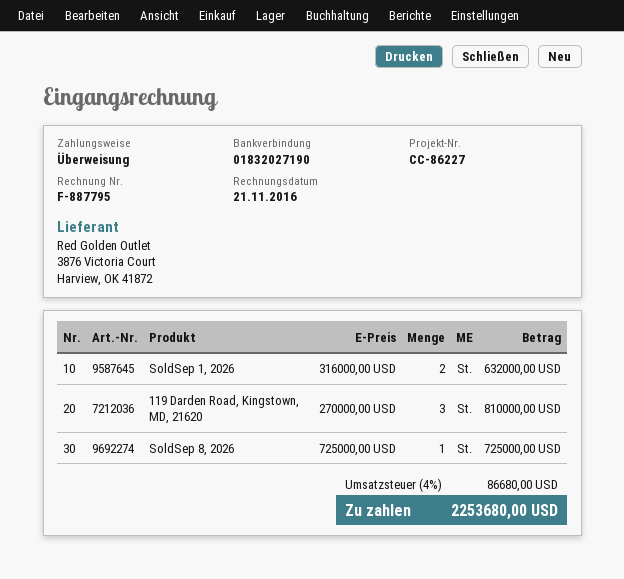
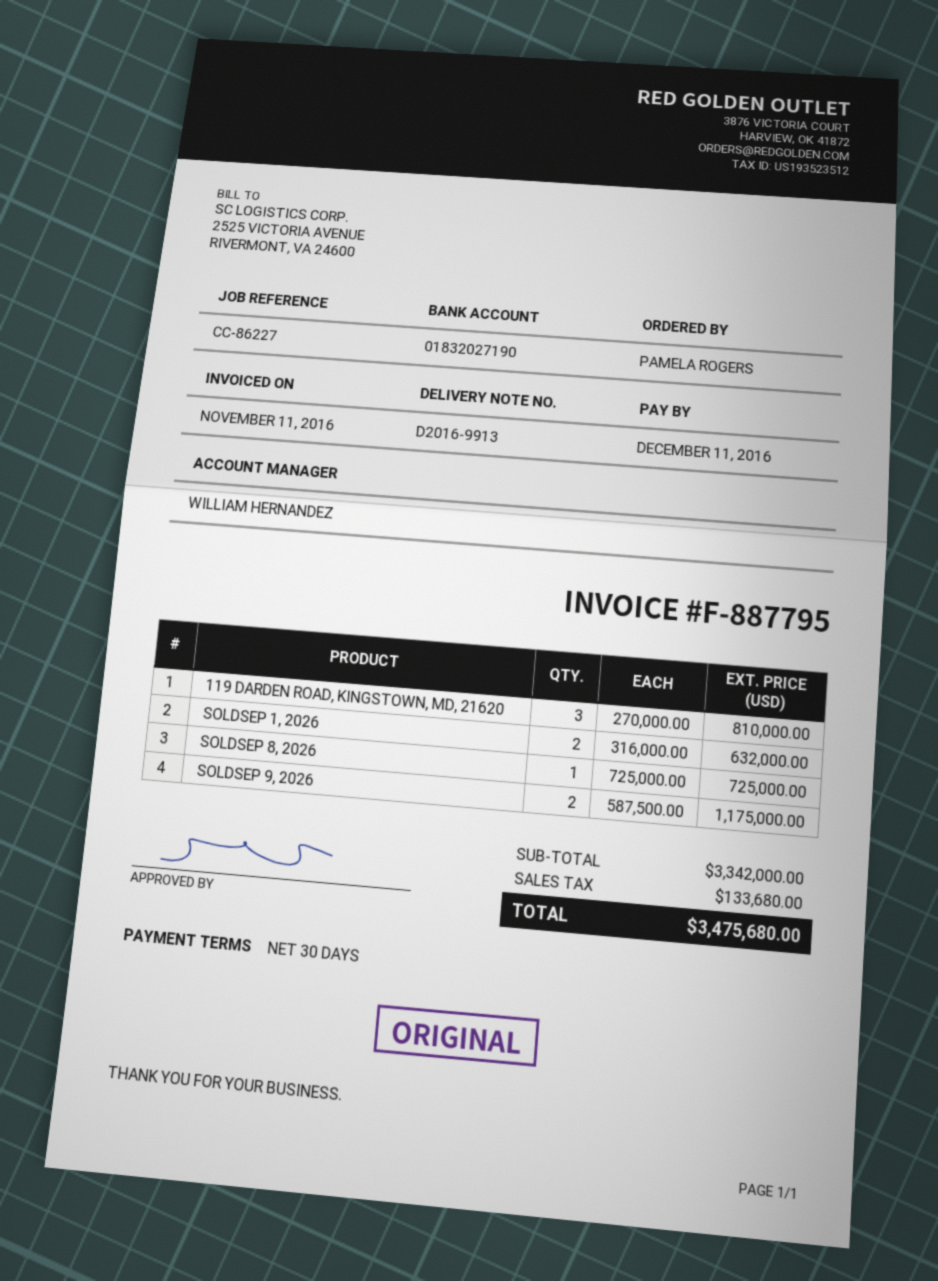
invoice date: 2016-11-21 -> 2016-11-11
SOLDSEP 9, 2026: none -> 2 x 587500.00 = 1175000.00
tax: 86680.00 -> 133680.00
total: 2253680.00 -> 3475680.00

